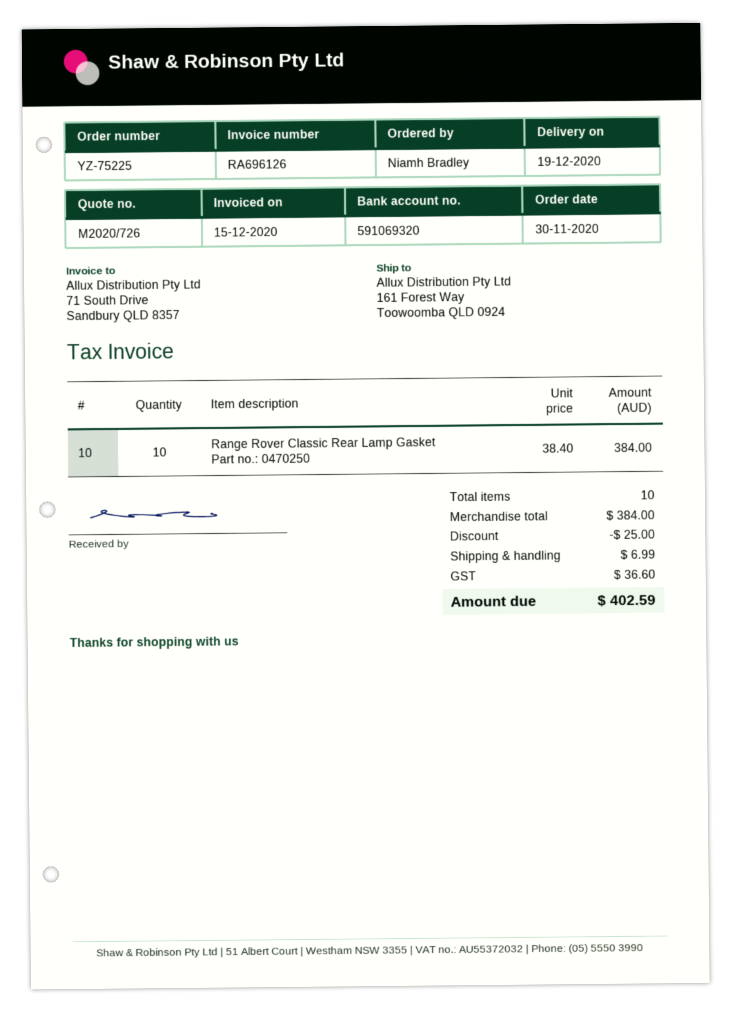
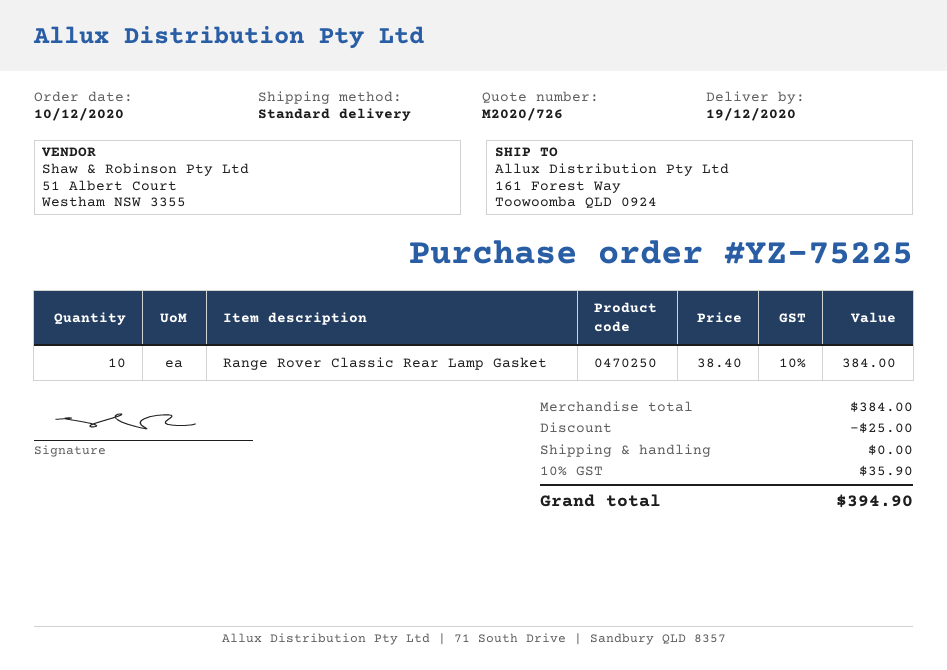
order date: 2020-11-30 -> 2020-12-10
shipping: 6.99 -> 0.00
tax: 36.60 -> 35.90
total: 402.59 -> 394.90

